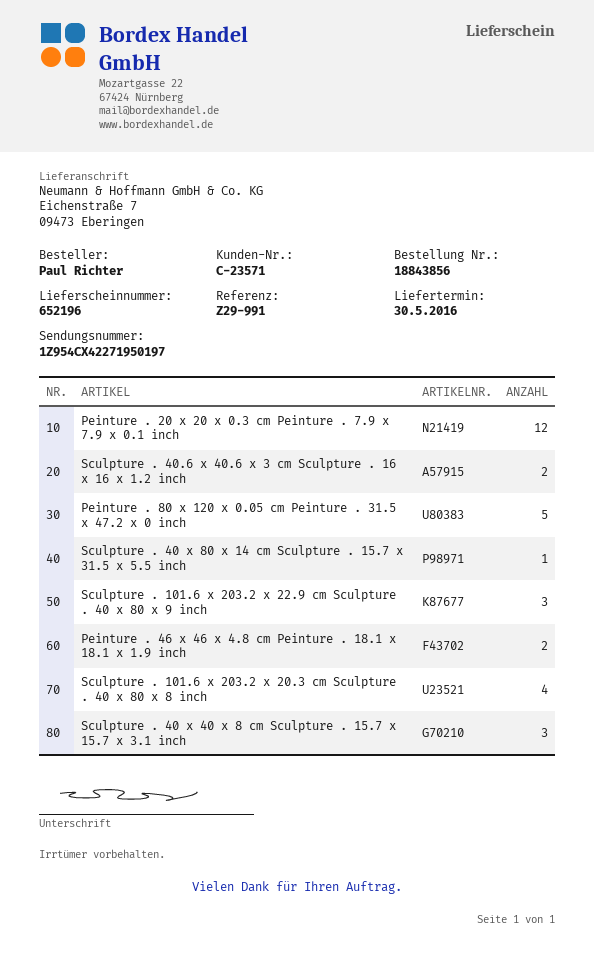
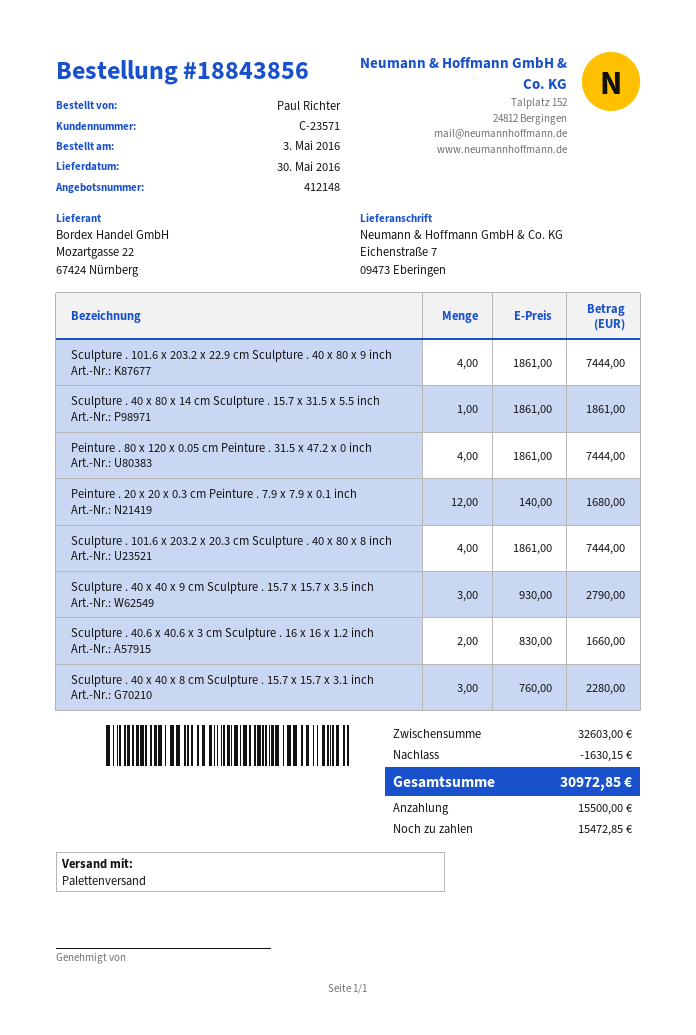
Peinture . 80 x 120 x 0.05 cm Peinture . 31.5 x 47.2 x 0 inch: 5 -> 4
Sculpture . 101.6 x 203.2 x 22.9 cm Sculpture . 40 x 80 x 9 inch: 3 -> 4
Peinture . 46 x 46 x 4.8 cm Peinture . 18.1 x 18.1 x 1.9 inch: 2 -> none
Sculpture . 40 x 40 x 9 cm Sculpture . 15.7 x 15.7 x 3.5 inch: none -> 3

